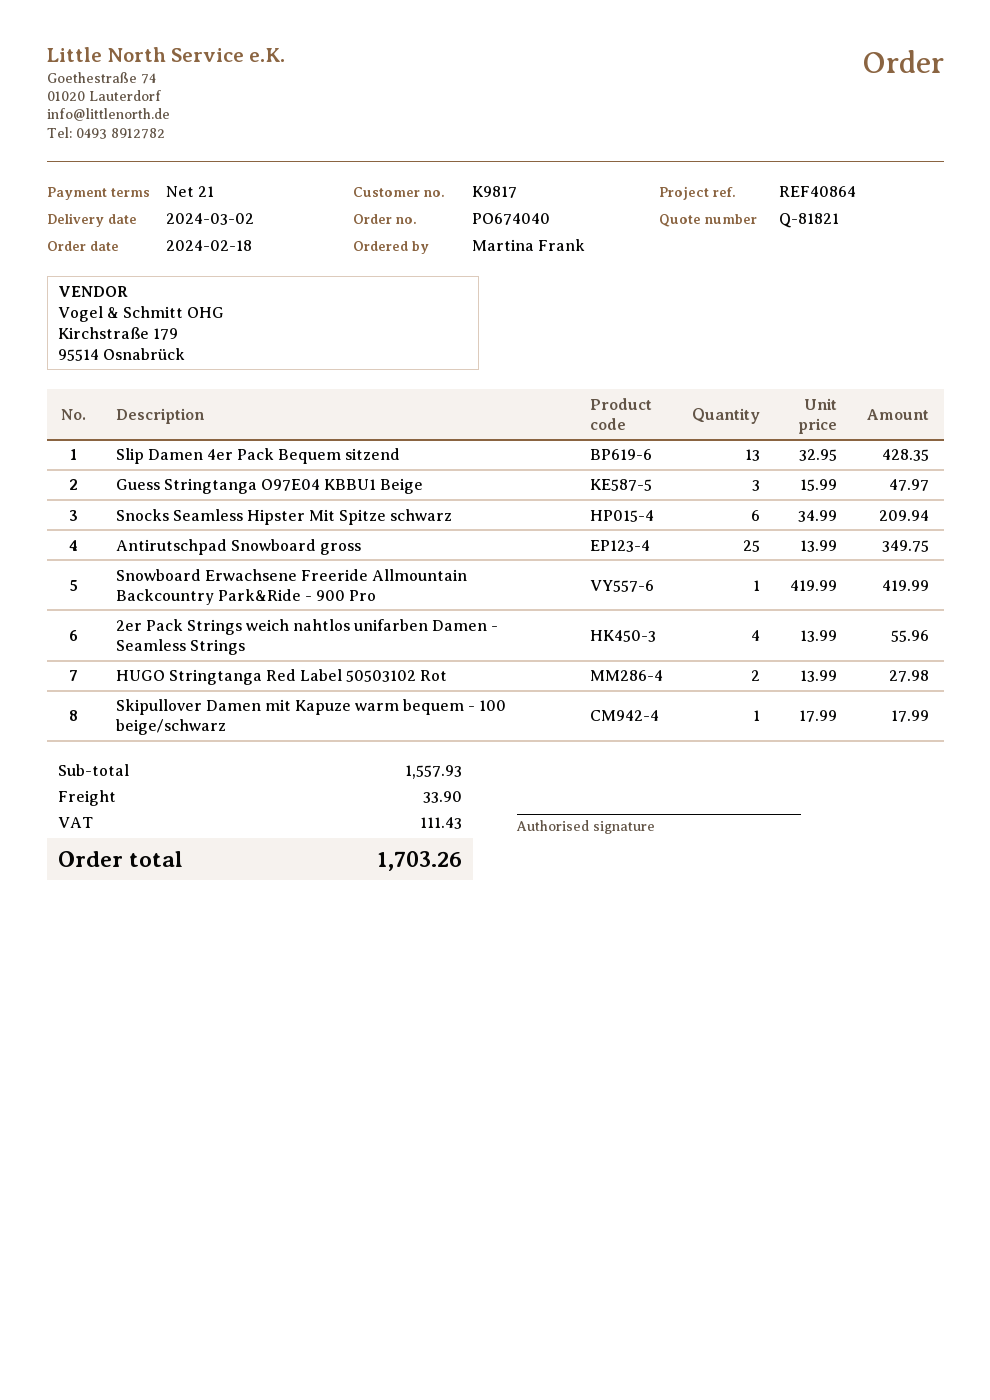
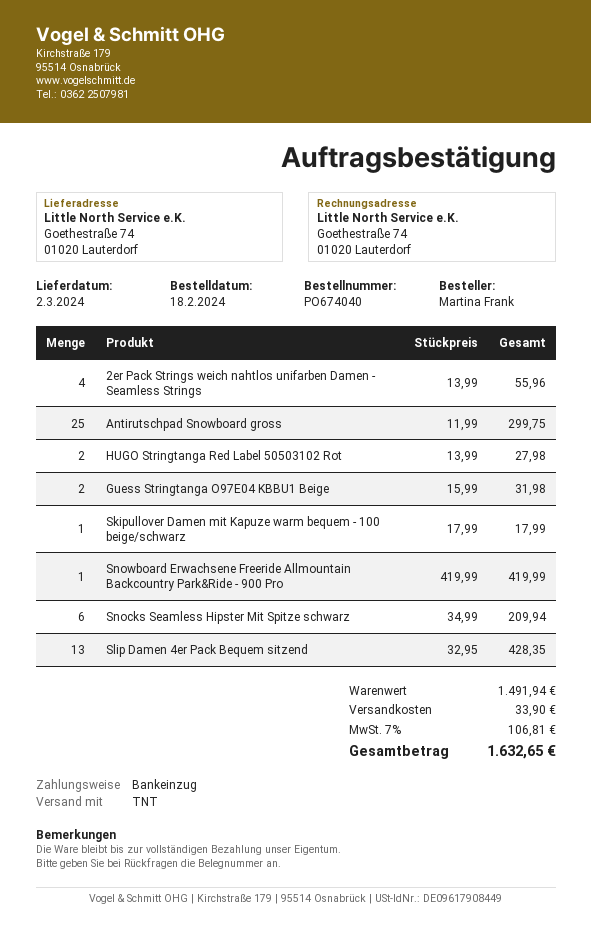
Guess Stringtanga O97E04 KBBU1 Beige: 3 x 15.99 = 47.97 -> 2 x 15.99 = 31.98
Antirutschpad Snowboard gross: 25 x 13.99 = 349.75 -> 25 x 11.99 = 299.75
subtotal: 1557.93 -> 1491.94
tax: 111.43 -> 106.81
total: 1703.26 -> 1632.65

